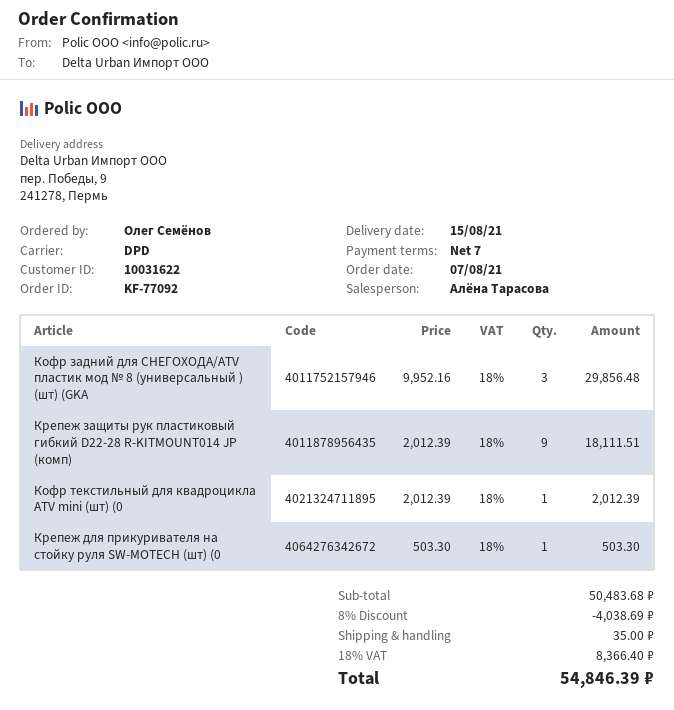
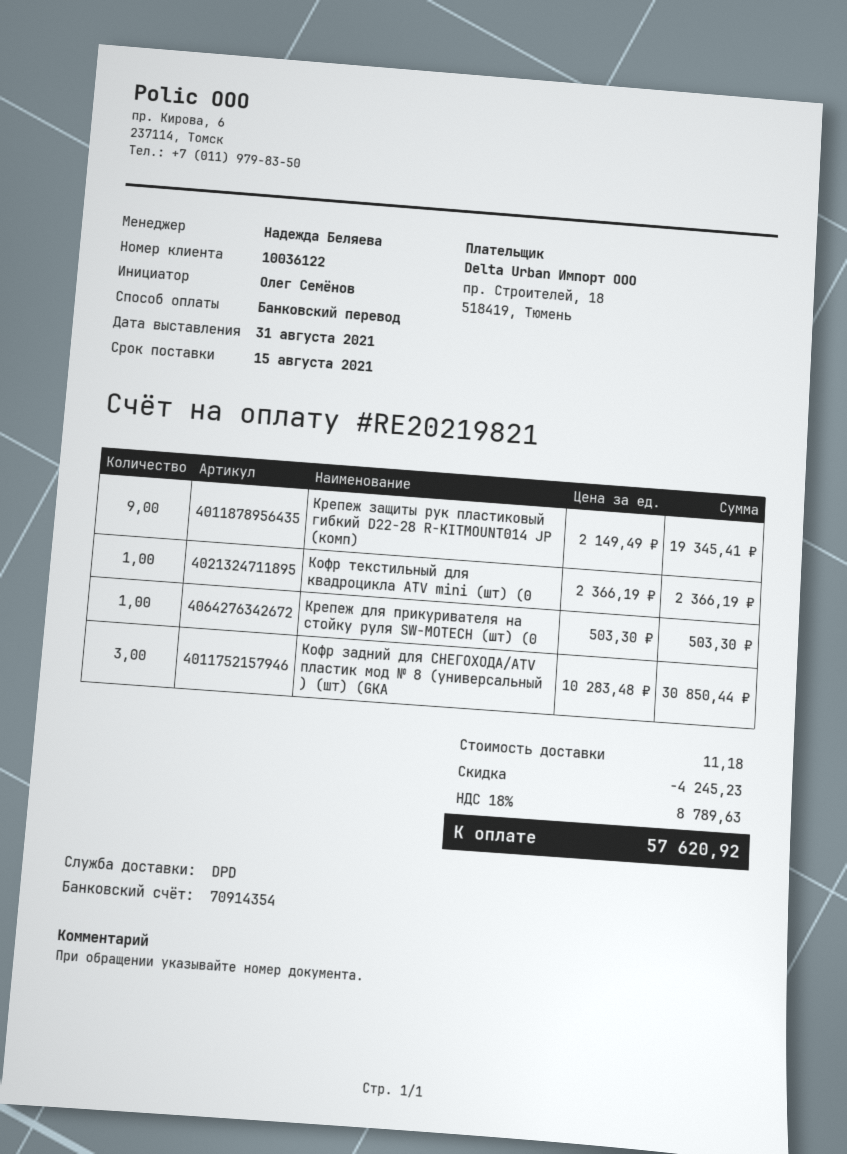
customer number: 10031622 -> 10036122
sales rep: Алёна Тарасова -> Надежда Беляева
Кофр задний для СНЕГОХОДА/ATV пластик мод № 8 (универсальный ) (шт) (GKA: 3 x 9952.16 = 29856.48 -> 3 x 10283.48 = 30850.44
Крепеж защиты рук пластиковый гибкий D22-28 R-KITMOUNT014 JP (комп): 9 x 2012.39 = 18111.51 -> 9 x 2149.49 = 19345.41
Кофр текстильный для квадроцикла ATV mini (шт) (0: 1 x 2012.39 = 2012.39 -> 1 x 2366.19 = 2366.19
discount: 4038.69 -> 4245.23
shipping: 35.00 -> 11.18
tax: 18% = 8366.40 -> 18% = 8789.63
total: 54846.39 -> 57620.92

